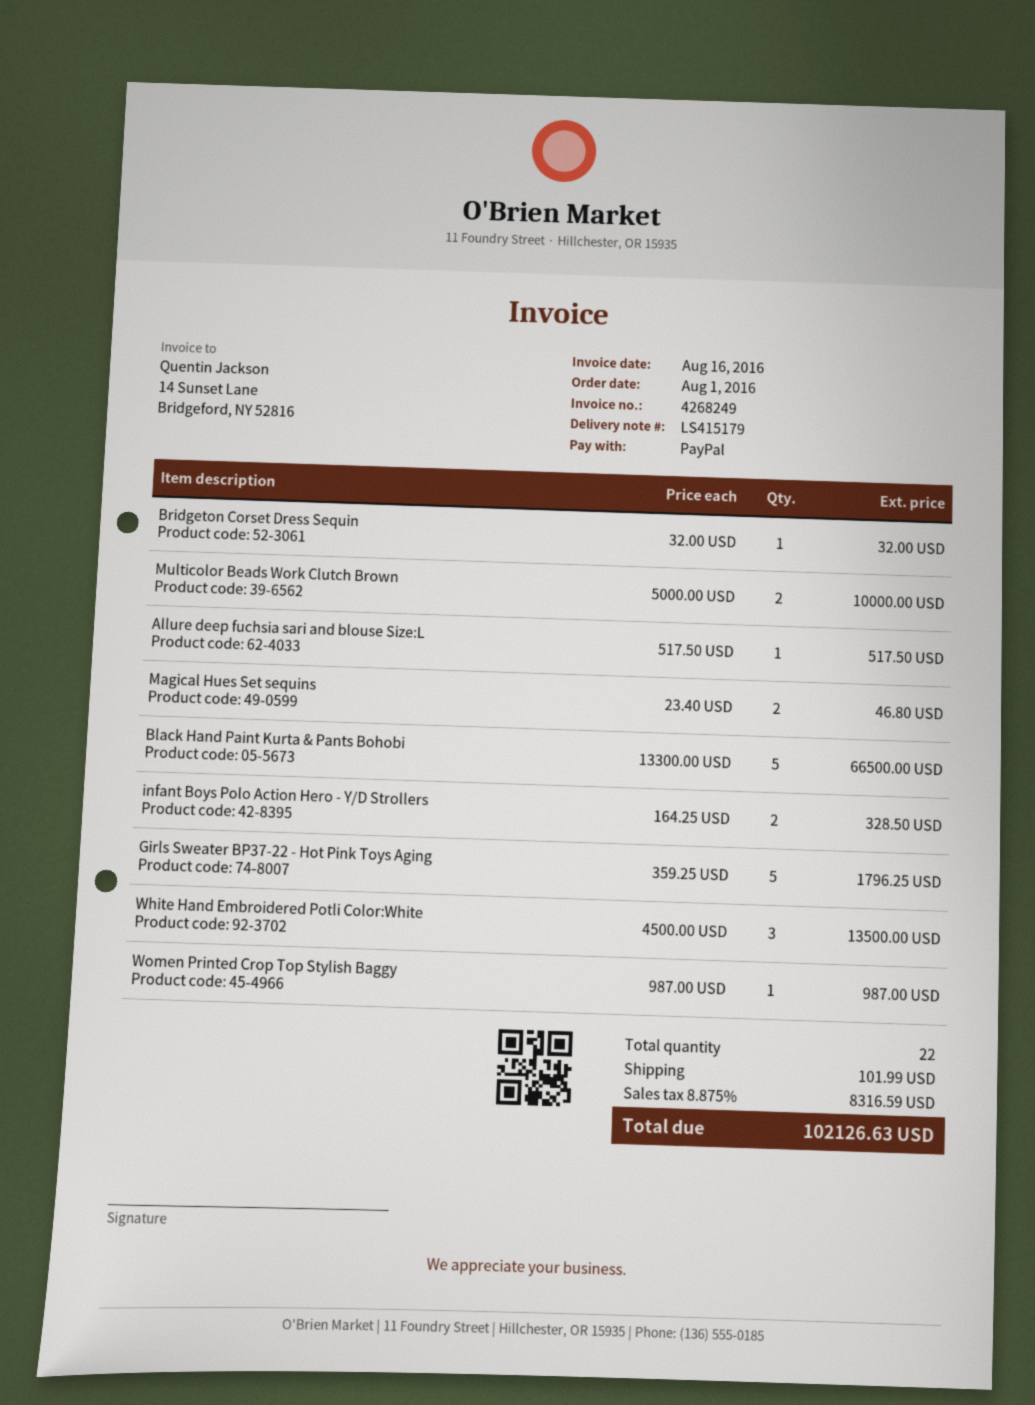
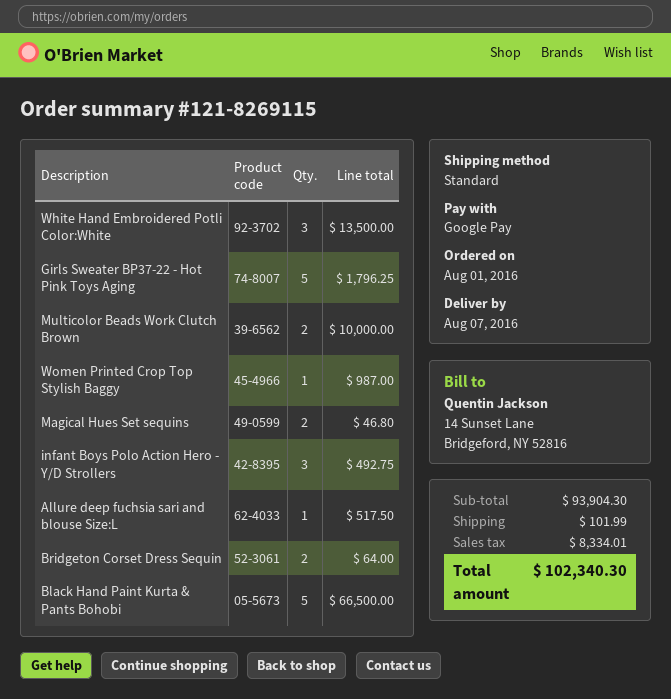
payment method: PayPal -> Google Pay
Bridgeton Corset Dress Sequin: 1 for 32.00 -> 2 for 64.00
infant Boys Polo Action Hero - Y/D Strollers: 2 for 328.50 -> 3 for 492.75
tax: 8316.59 -> 8334.01
total: 102126.63 -> 102340.30

